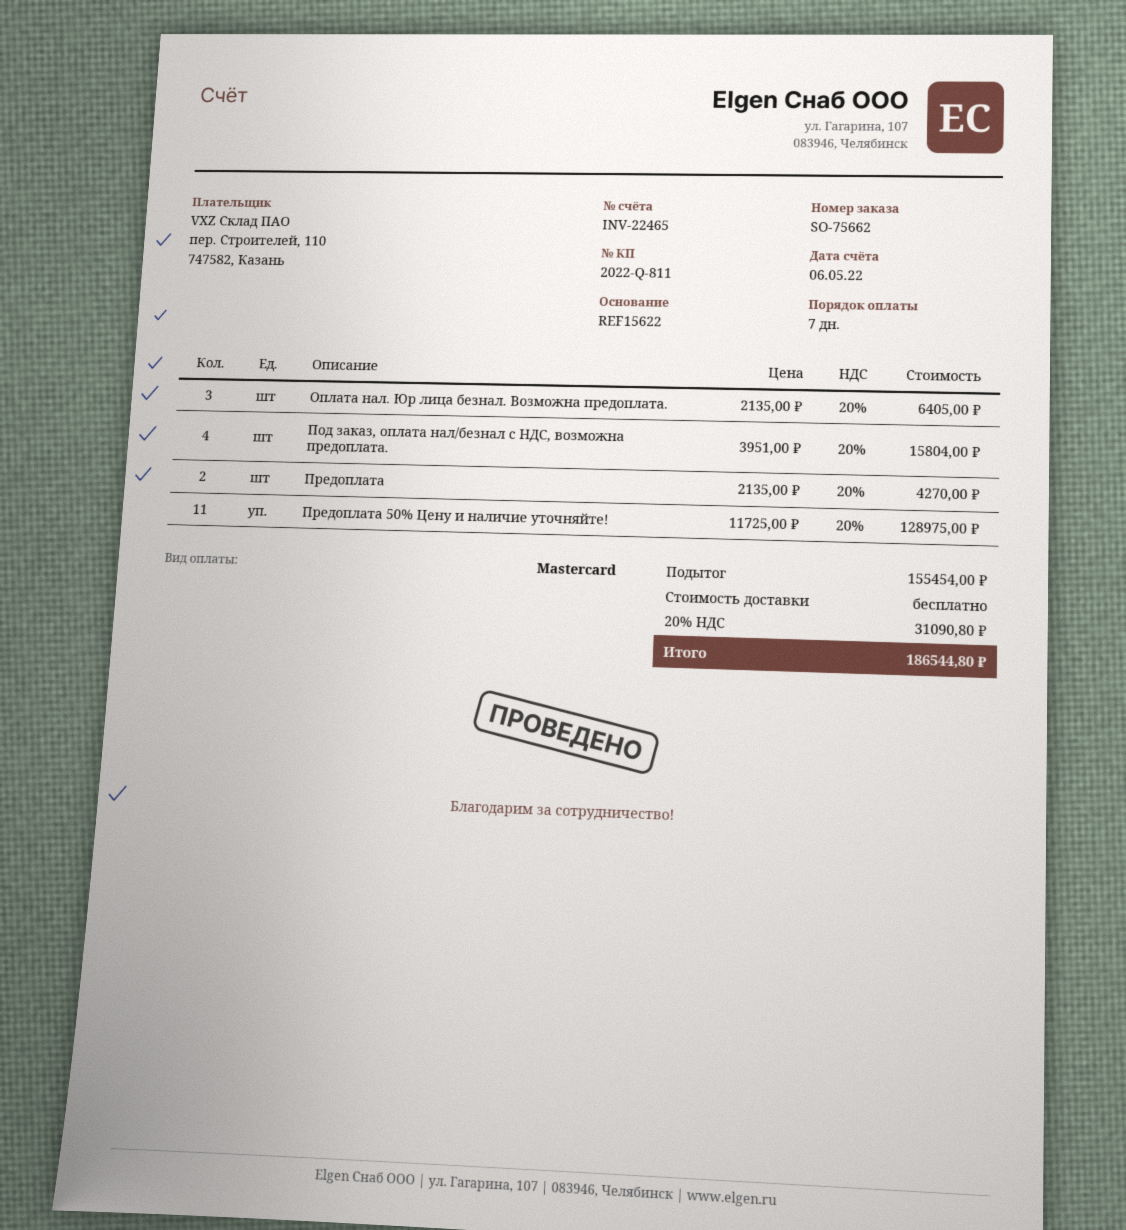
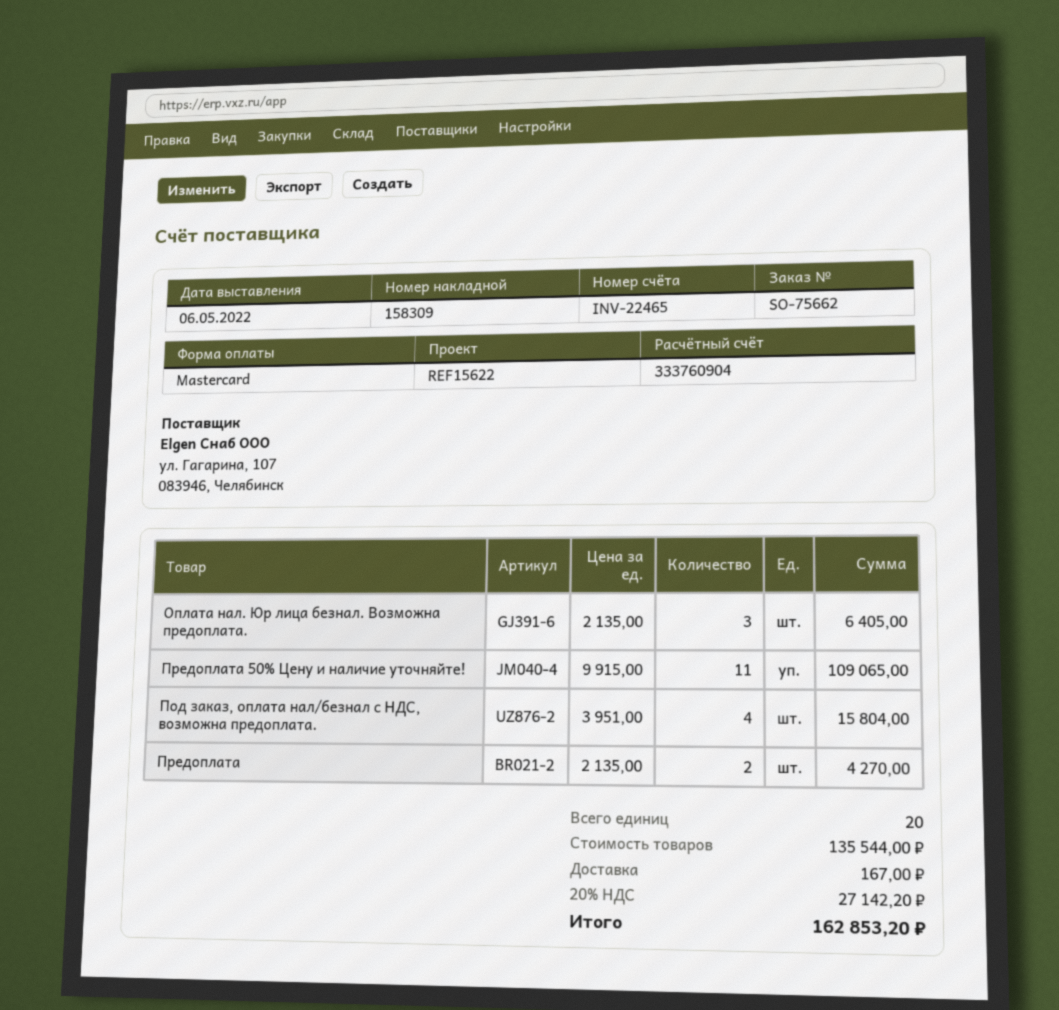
Предоплата 50% Цену и наличие уточняйте!: 11 x 11725.00 = 128975.00 -> 11 x 9915.00 = 109065.00
subtotal: 155454.00 -> 135544.00
shipping: 0.00 -> 167.00
tax: 20% = 31090.80 -> 20% = 27142.20
total: 186544.80 -> 162853.20

